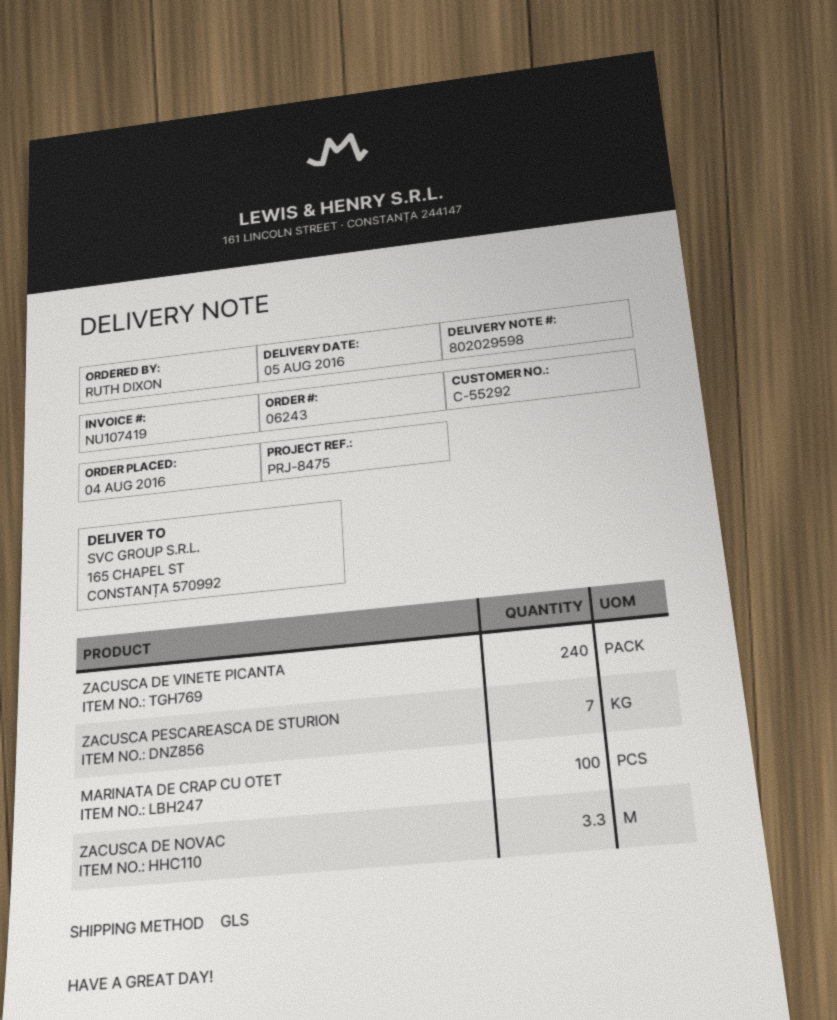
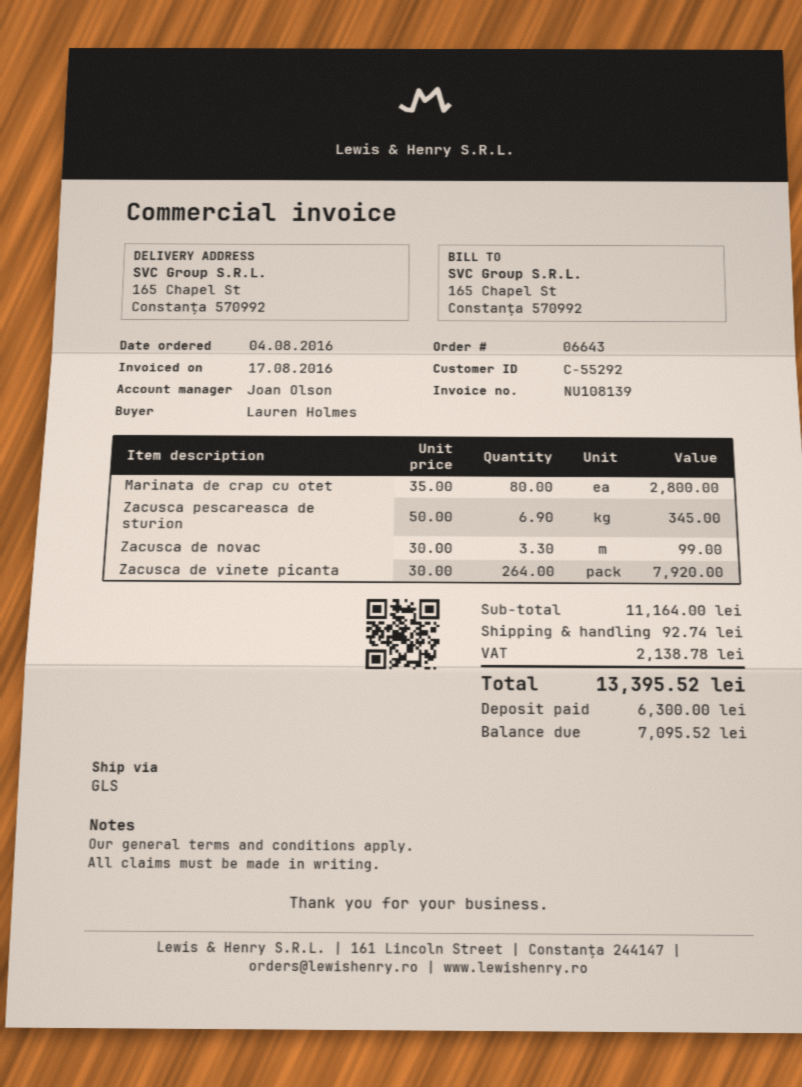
order number: 06243 -> 06643
invoice number: NU107419 -> NU108139
ordered by: RUTH DIXON -> Lauren Holmes
ZACUSCA DE VINETE PICANTA: 240 -> 264
ZACUSCA PESCAREASCA DE STURION: 7 -> 6.9
MARINATA DE CRAP CU OTET: 100 -> 80

